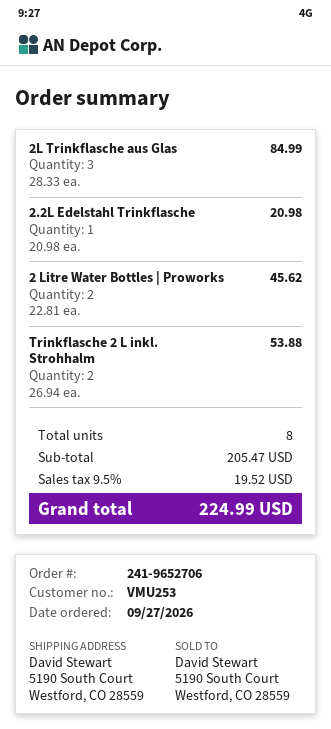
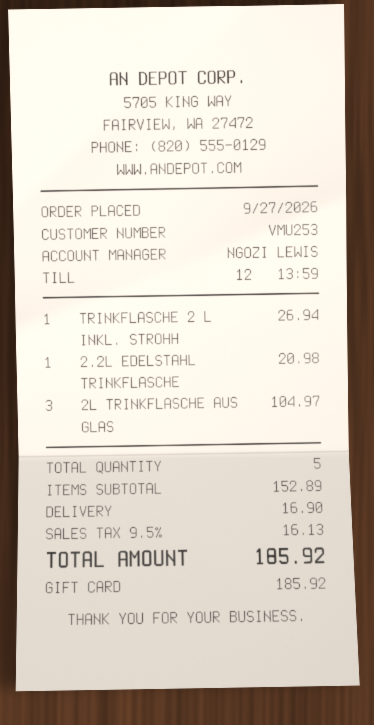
2L Trinkflasche aus Glas: 3 for 84.99 -> 3 for 104.97
2 Litre Water Bottles | Proworks: 2 for 45.62 -> none
Trinkflasche 2 L inkl. Strohhalm: 2 for 53.88 -> 1 for 26.94
total quantity: 8 -> 5
subtotal: 205.47 -> 152.89
shipping: none -> 16.90
tax: 9.5% = 19.52 -> 9.5% = 16.13
total: 224.99 -> 185.92

